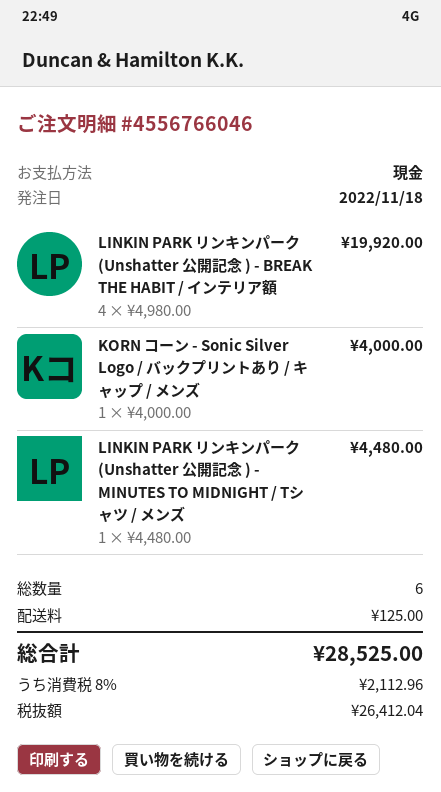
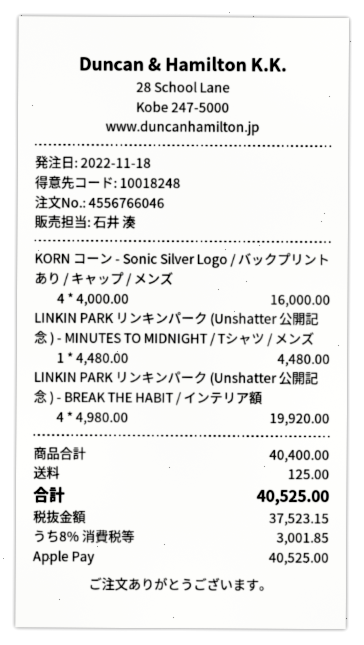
payment method: cash -> Apple Pay
KORN コーン - Sonic Silver Logo / バックプリントあり / キャップ / メンズ: 1 x 4000.00 = 4000.00 -> 4 x 4000.00 = 16000.00
net: 26412.04 -> 37523.15
tax: 8% = 2112.96 -> 8% = 3001.85
total: 28525.00 -> 40525.00

